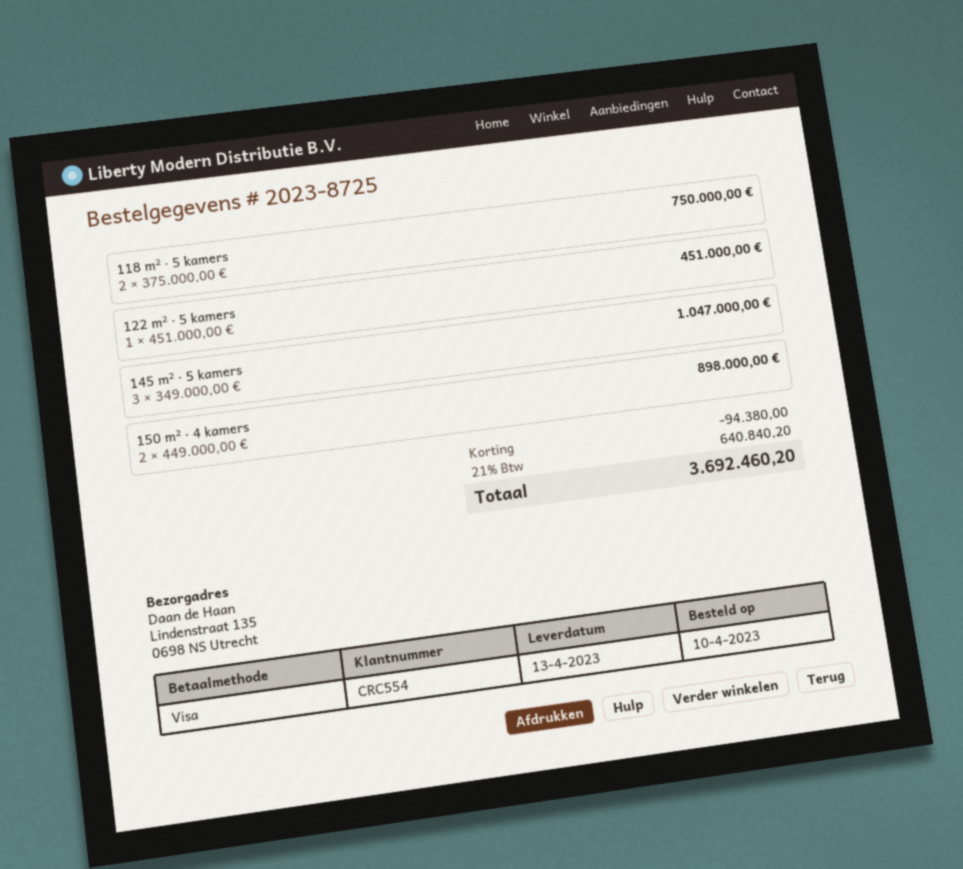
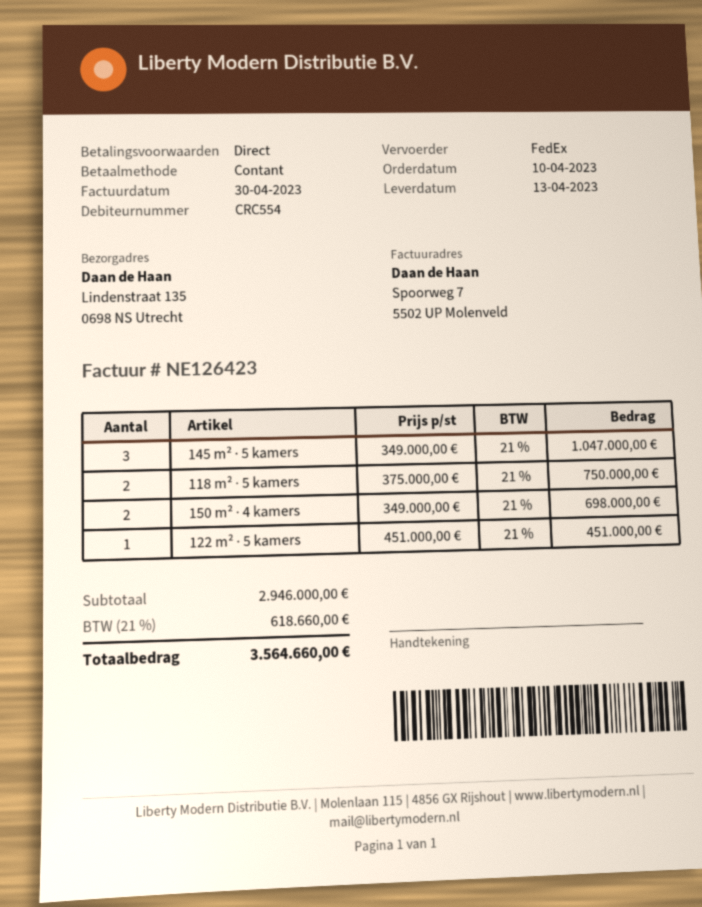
payment method: Visa -> cash
150 m² · 4 kamers: 2 x 449000.00 = 898000.00 -> 2 x 349000.00 = 698000.00
discount: 94380.00 -> none
tax: 21% = 640840.20 -> 21% = 618660.00
total: 3692460.20 -> 3564660.00

